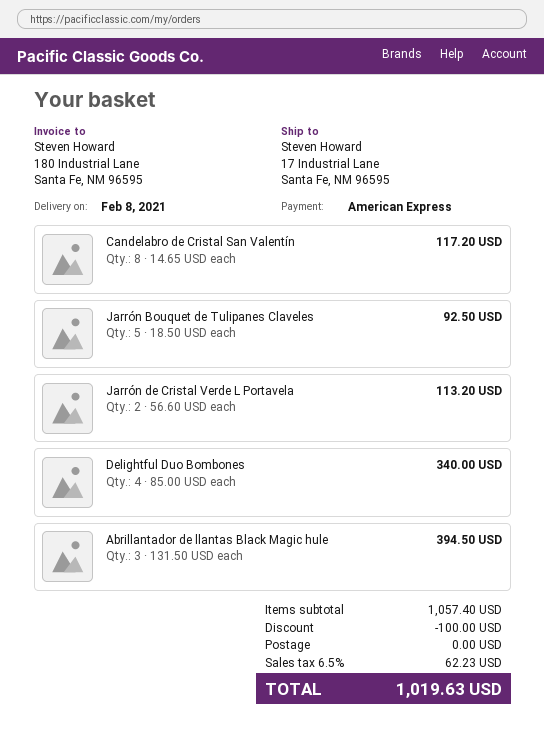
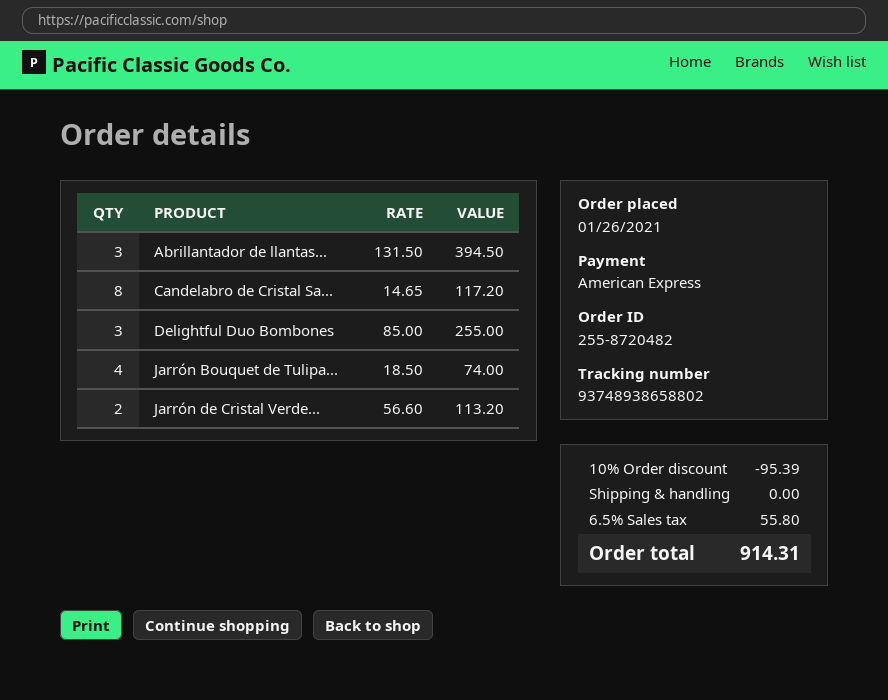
Jarrón Bouquet de Tulipanes Claveles: 5 x 18.50 = 92.50 -> 4 x 18.50 = 74.00
Delightful Duo Bombones: 4 x 85.00 = 340.00 -> 3 x 85.00 = 255.00
discount: 100.00 -> 95.39
tax: 6.5% = 62.23 -> 6.5% = 55.80
total: 1019.63 -> 914.31

